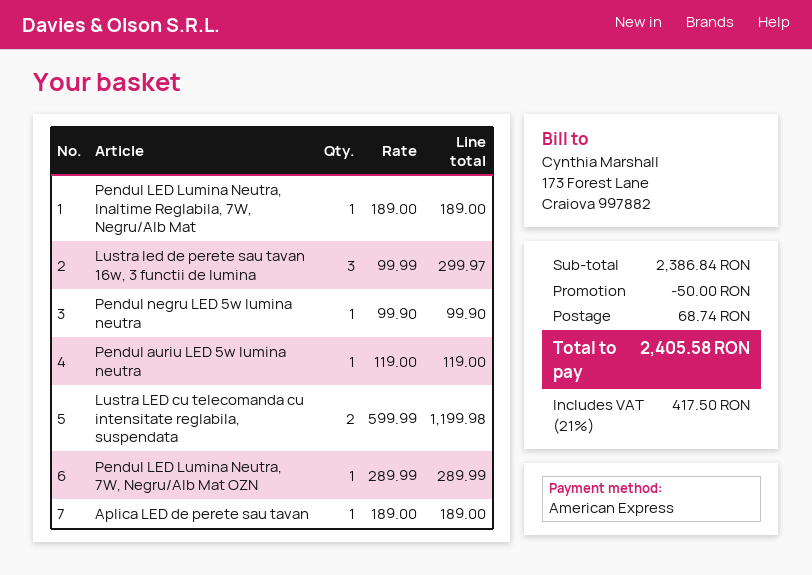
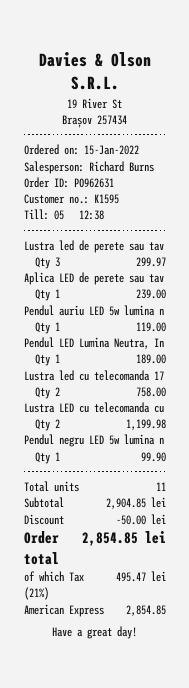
Pendul LED Lumina Neutra, 7W, Negru/Alb Mat OZN: 1 for 289.99 -> none
Aplica LED de perete sau tavan: 1 for 189.00 -> 1 for 239.00
Lustra led cu telecomanda 17: none -> 2 for 758.00
subtotal: 2386.84 -> 2904.85
shipping: 68.74 -> none
tax: 21% = 417.50 -> 21% = 495.47
total: 2405.58 -> 2854.85

